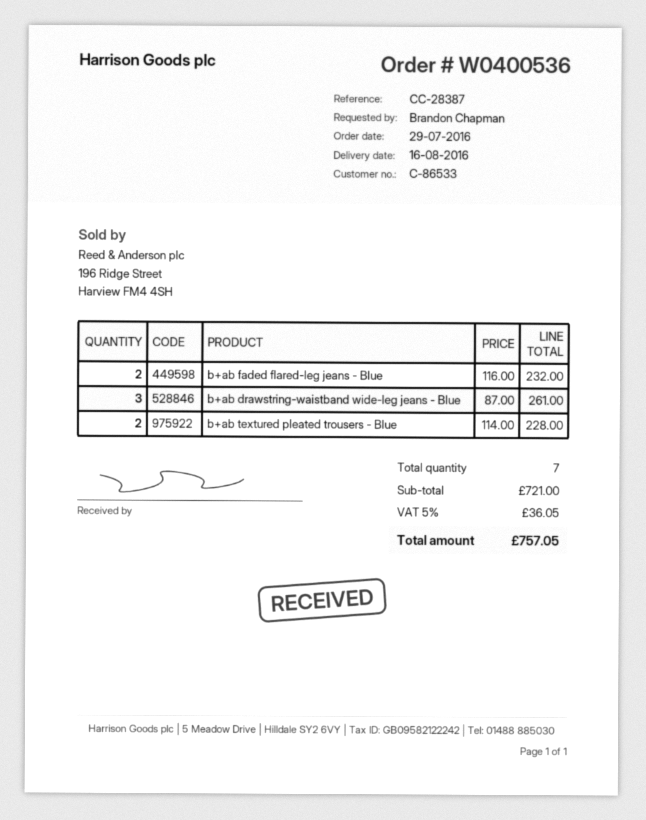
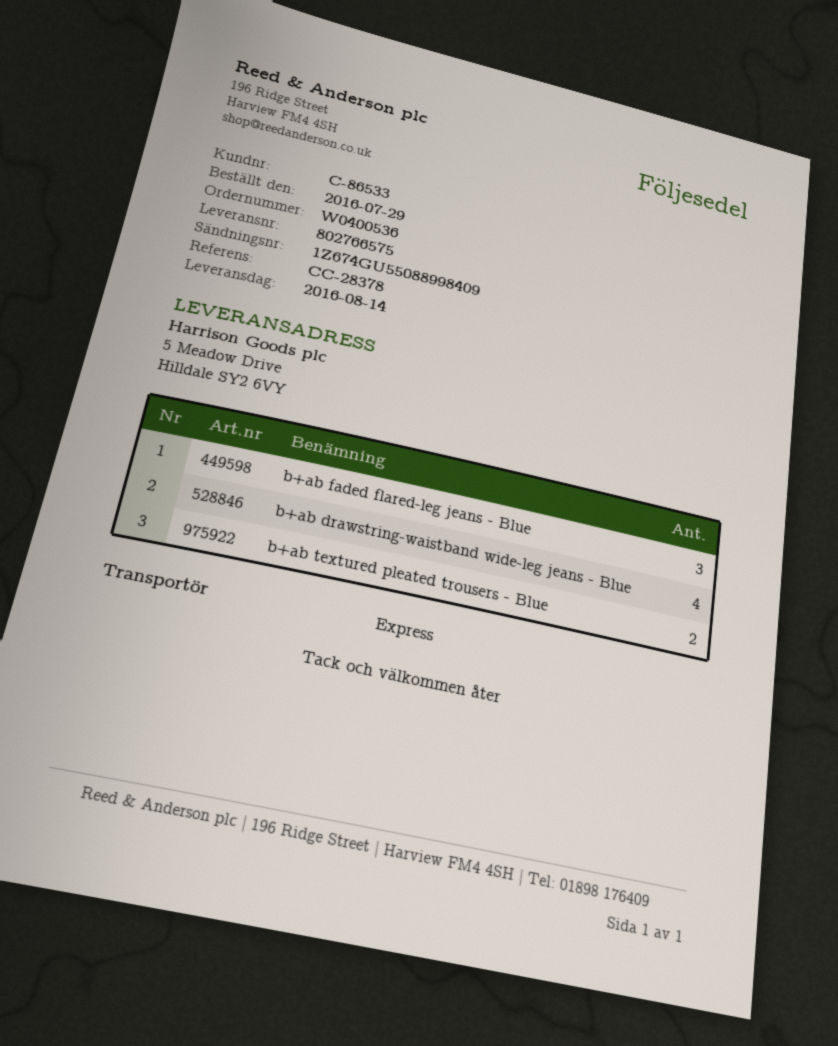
delivery date: 2016-08-16 -> 2016-08-14
reference: CC-28387 -> CC-28378
b+ab faded flared-leg jeans - Blue: 2 -> 3
b+ab drawstring-waistband wide-leg jeans - Blue: 3 -> 4

